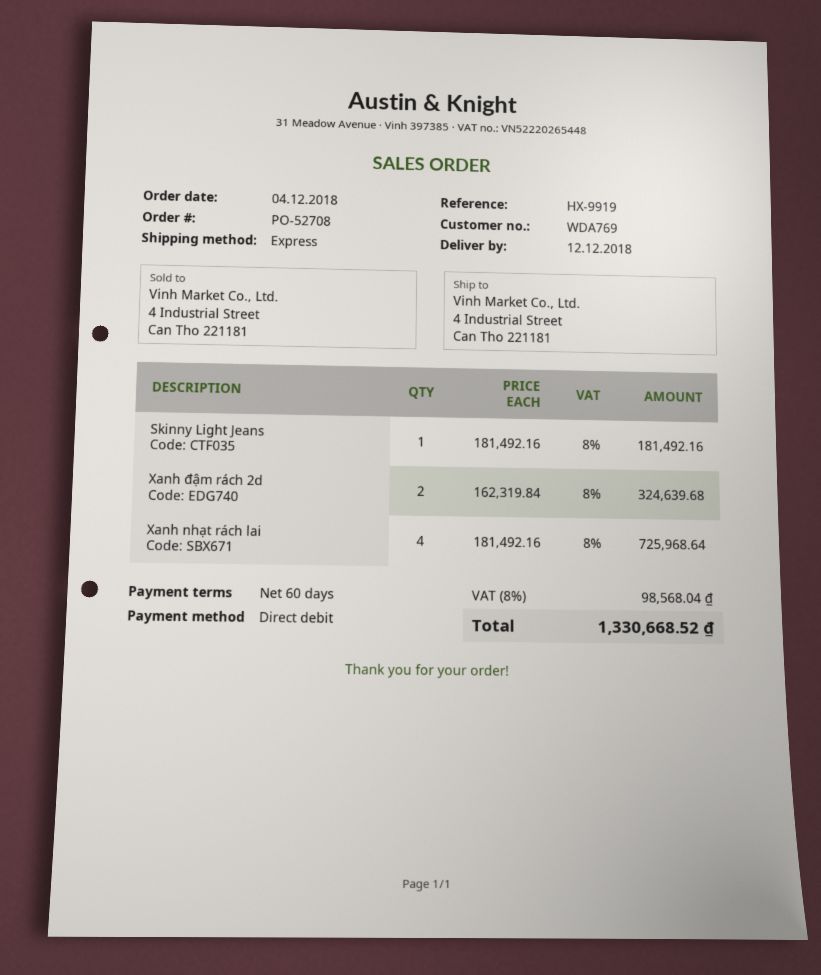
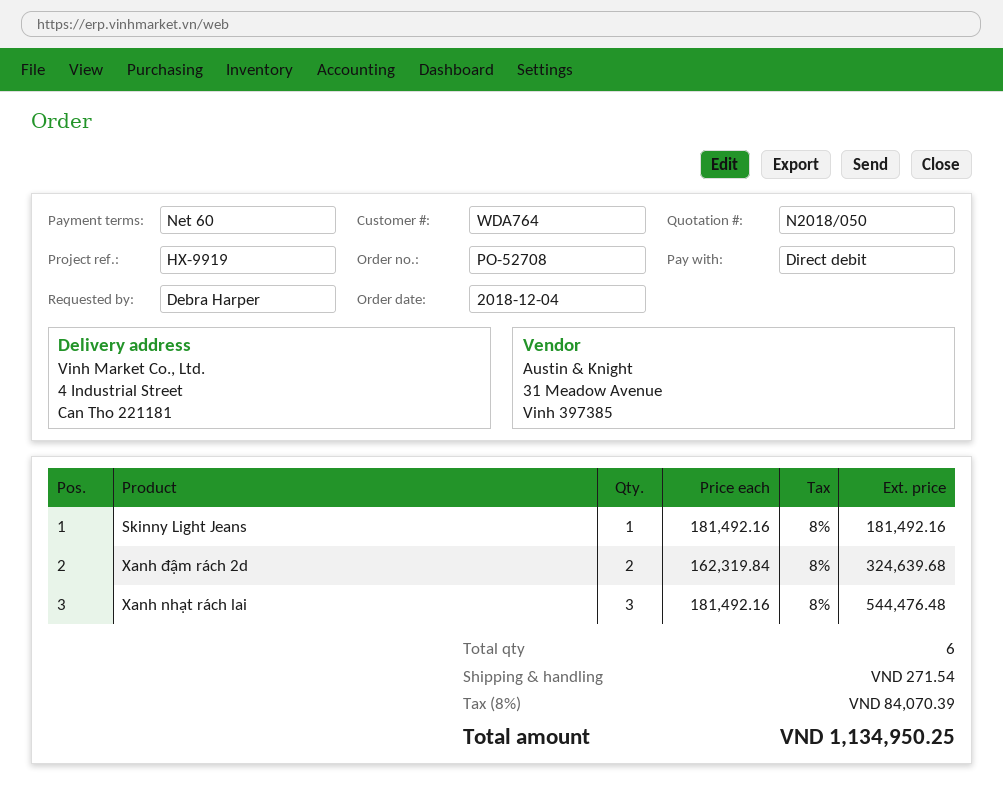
customer number: WDA769 -> WDA764
Xanh nhạt rách lai: 4 x 181492.16 = 725968.64 -> 3 x 181492.16 = 544476.48
shipping: none -> 271.54
tax: 8% = 98568.04 -> 8% = 84070.39
total: 1330668.52 -> 1134950.25

